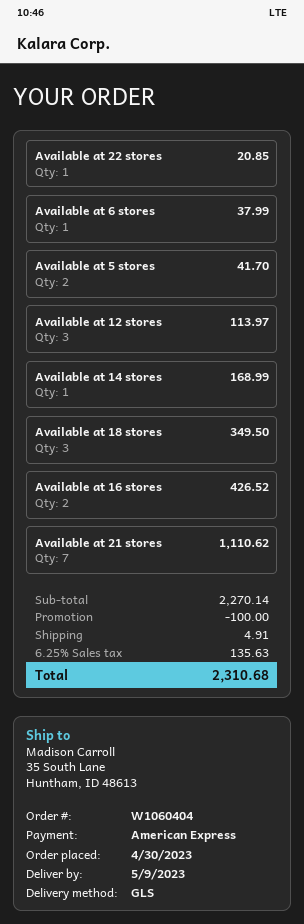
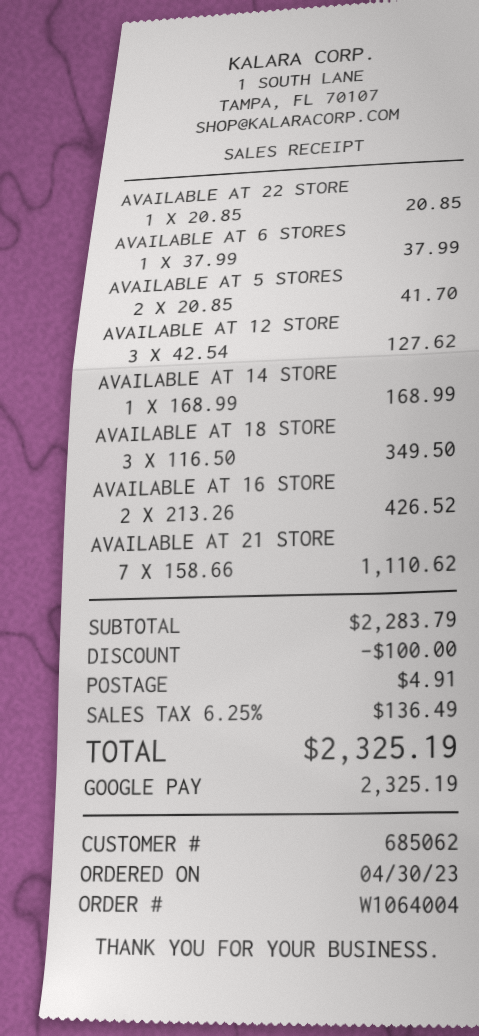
order number: W1060404 -> W1064004
payment method: American Express -> Google Pay
Available at 12 stores: 3 for 113.97 -> 3 for 127.62
subtotal: 2270.14 -> 2283.79
tax: 6.25% = 135.63 -> 6.25% = 136.49
total: 2310.68 -> 2325.19

